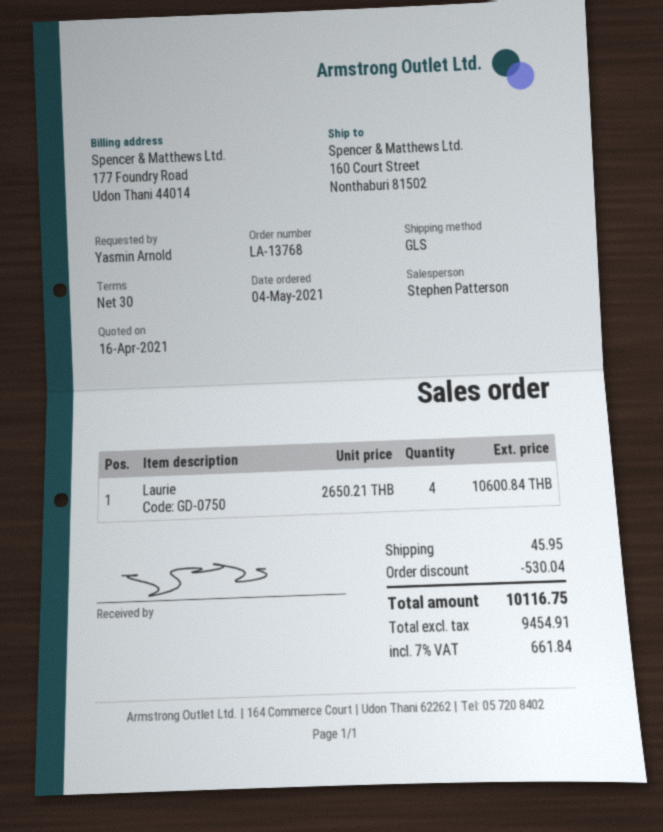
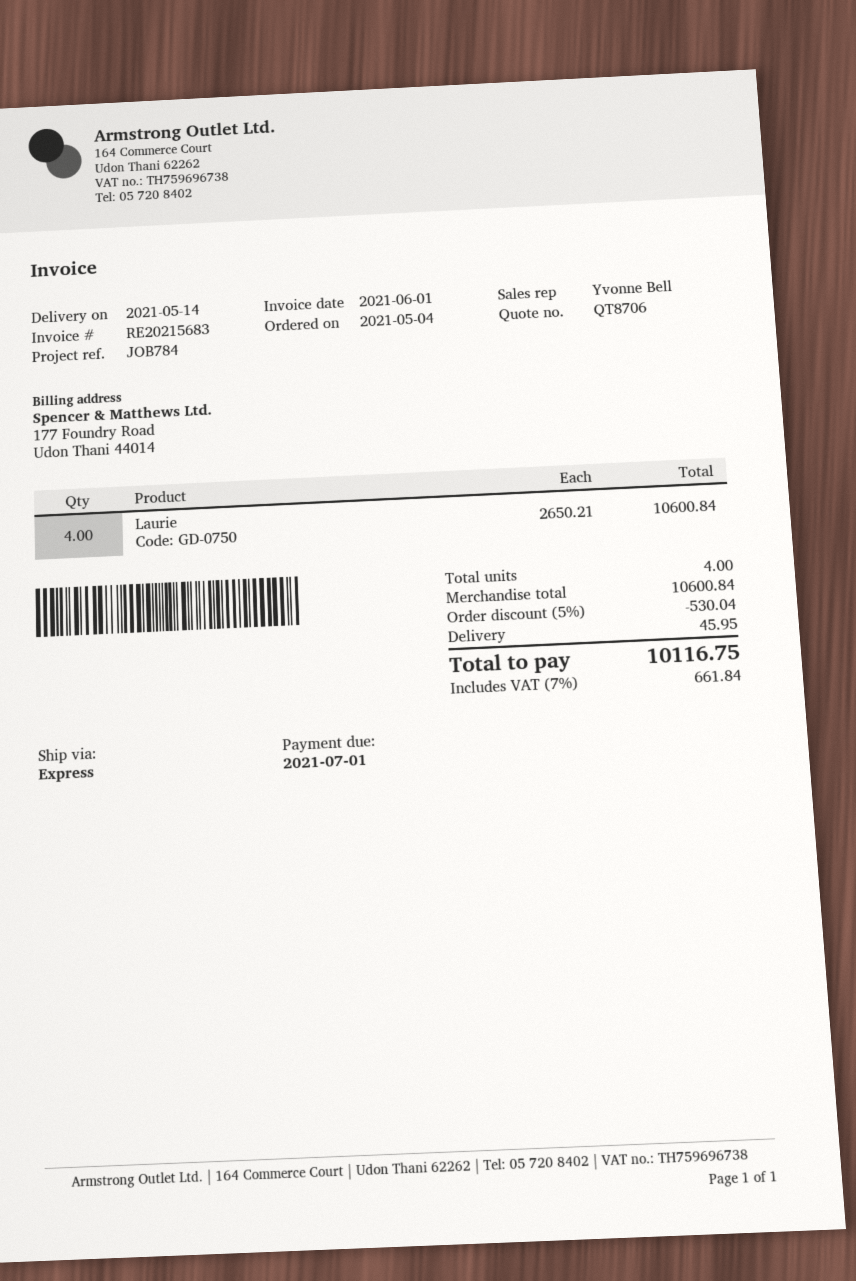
sales rep: Stephen Patterson -> Yvonne Bell
shipping method: GLS -> express

